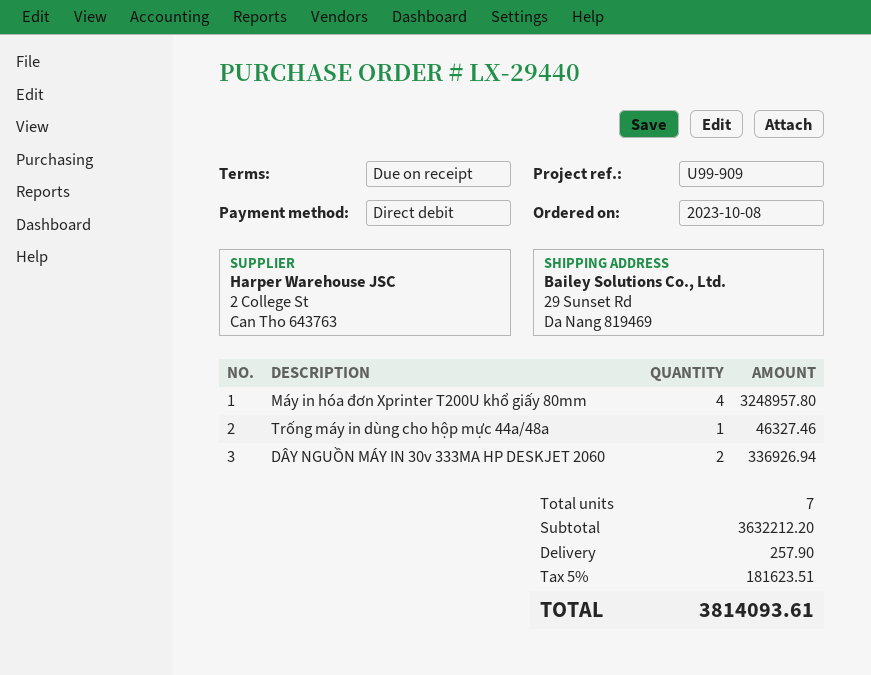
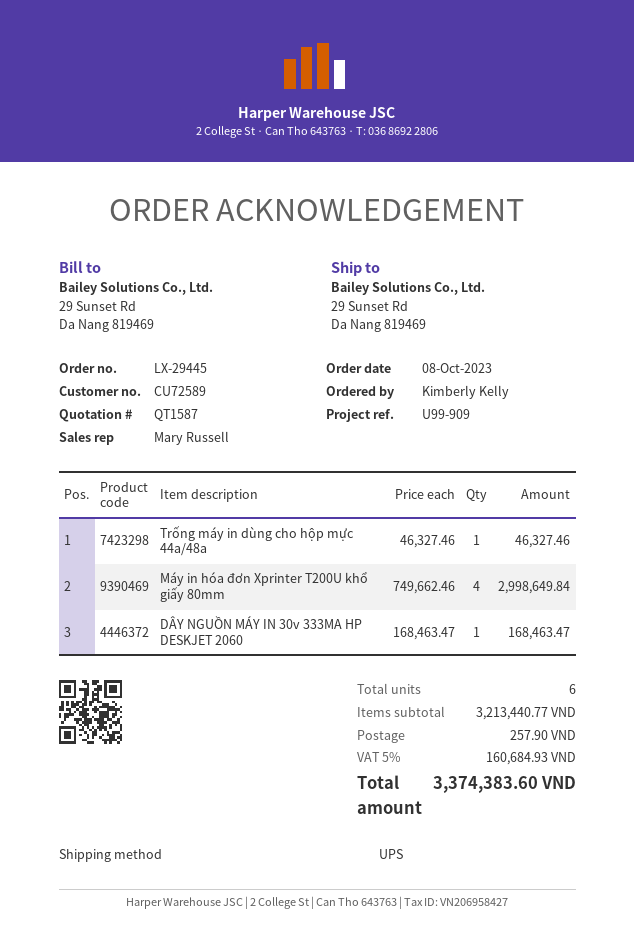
order number: LX-29440 -> LX-29445
Máy in hóa đơn Xprinter T200U khổ giấy 80mm: 4 for 3248957.80 -> 4 for 2998649.84
DÂY NGUỒN MÁY IN 30v 333MA HP DESKJET 2060: 2 for 336926.94 -> 1 for 168463.47
total quantity: 7 -> 6
subtotal: 3632212.20 -> 3213440.77
tax: 5% = 181623.51 -> 5% = 160684.93
total: 3814093.61 -> 3374383.60

